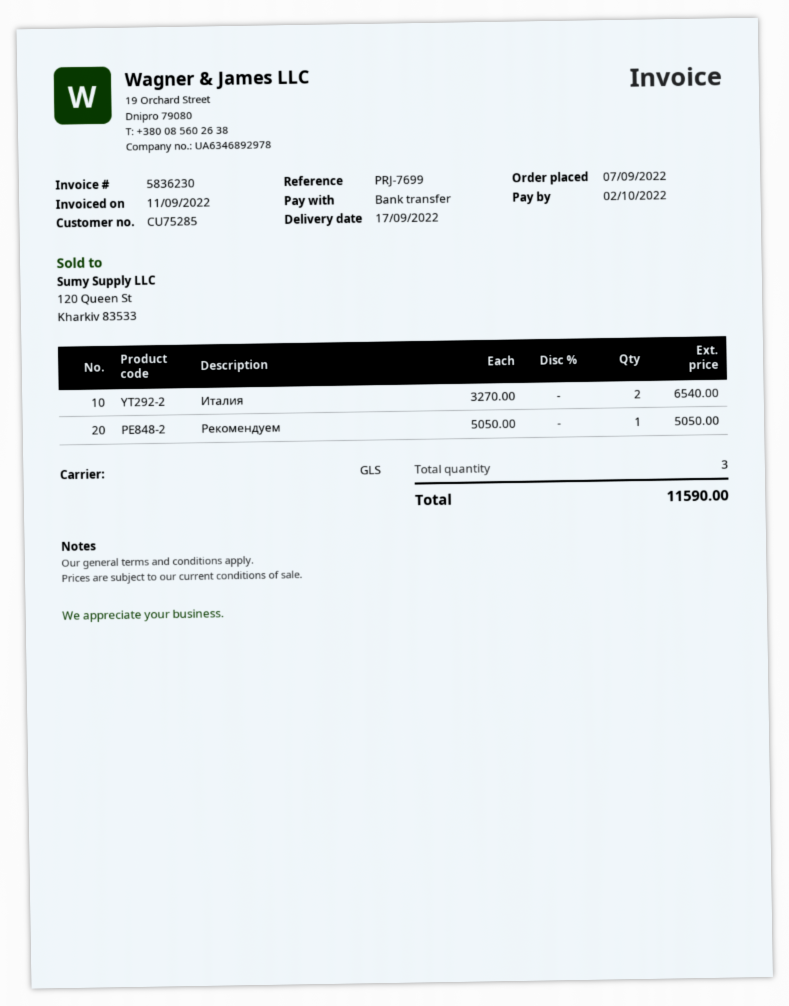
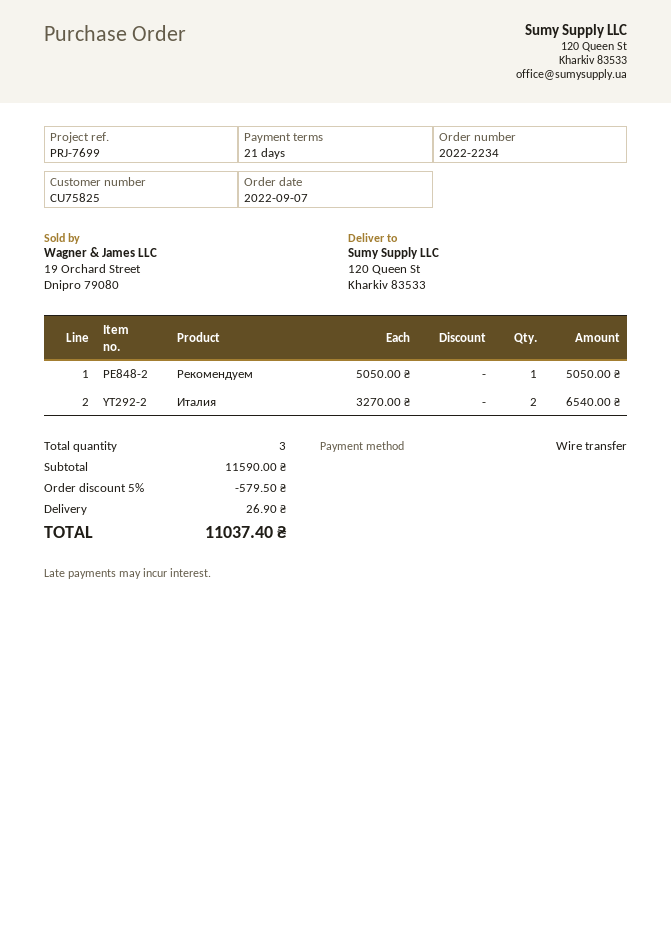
customer number: CU75285 -> CU75825
discount: none -> 5% = 579.50
shipping: none -> 26.90
total: 11590.00 -> 11037.40

